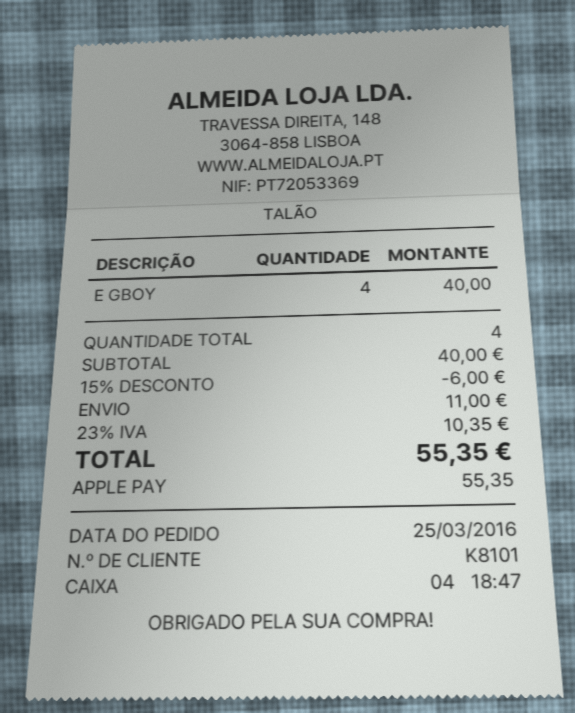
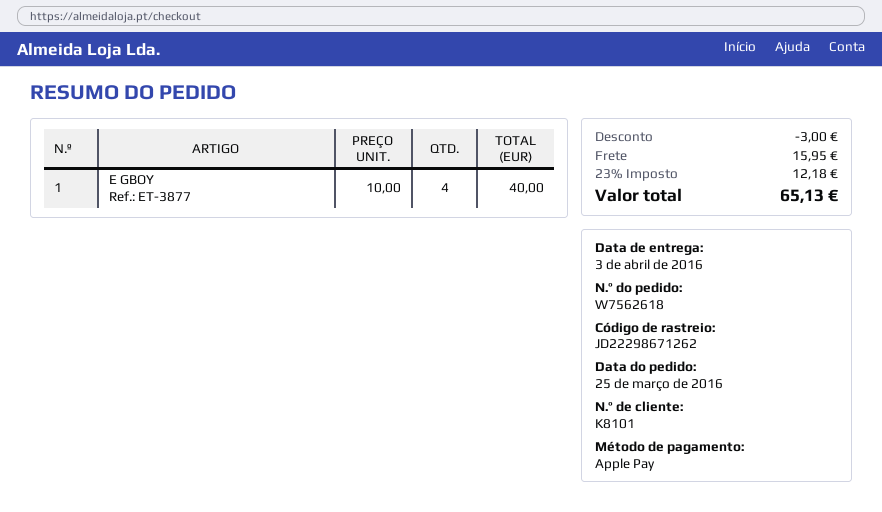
discount: 6.00 -> 3.00
shipping: 11.00 -> 15.95
tax: 23% = 10.35 -> 23% = 12.18
total: 55.35 -> 65.13

